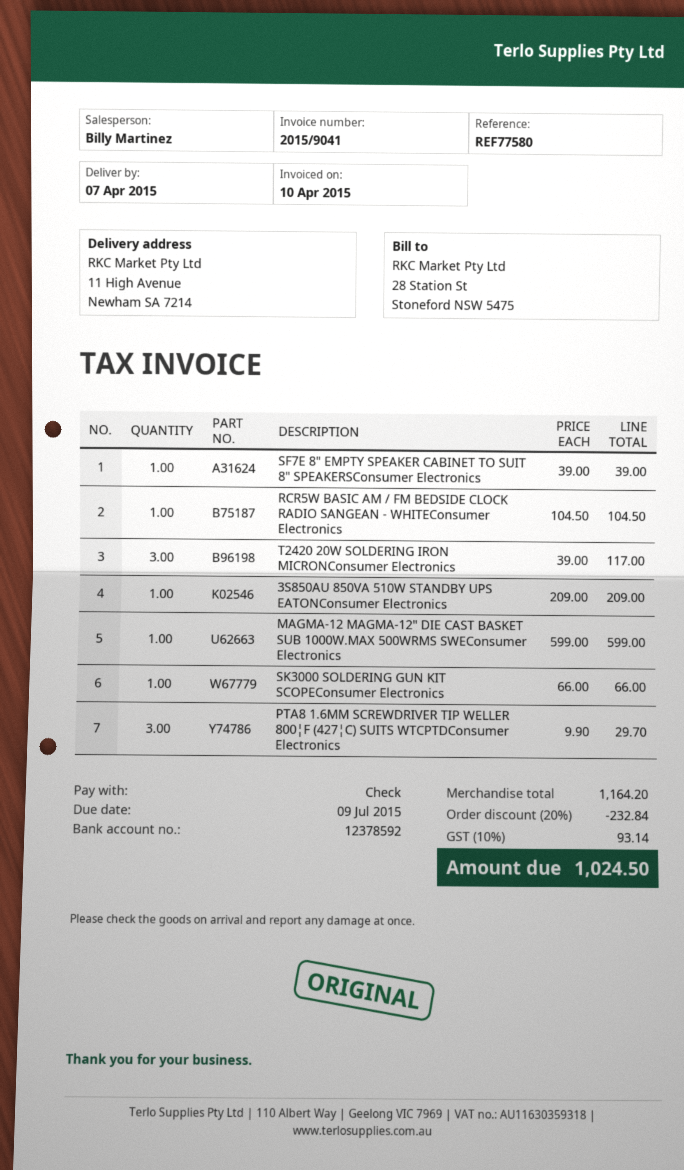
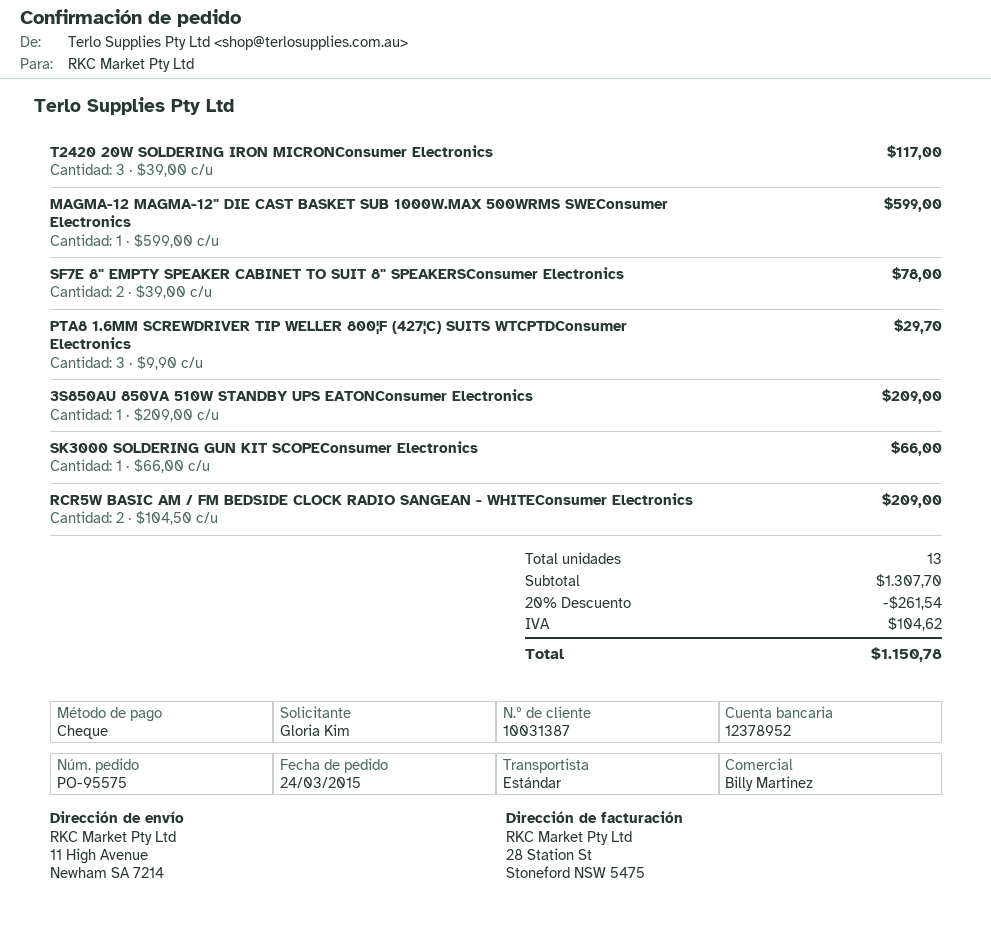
bank account: 12378592 -> 12378952
SF7E 8" EMPTY SPEAKER CABINET TO SUIT 8" SPEAKERSConsumer Electronics: 1 x 39.00 = 39.00 -> 2 x 39.00 = 78.00
RCR5W BASIC AM / FM BEDSIDE CLOCK RADIO SANGEAN - WHITEConsumer Electronics: 1 x 104.50 = 104.50 -> 2 x 104.50 = 209.00
subtotal: 1164.20 -> 1307.70
discount: 20% = 232.84 -> 20% = 261.54
tax: 93.14 -> 104.62
total: 1024.50 -> 1150.78

